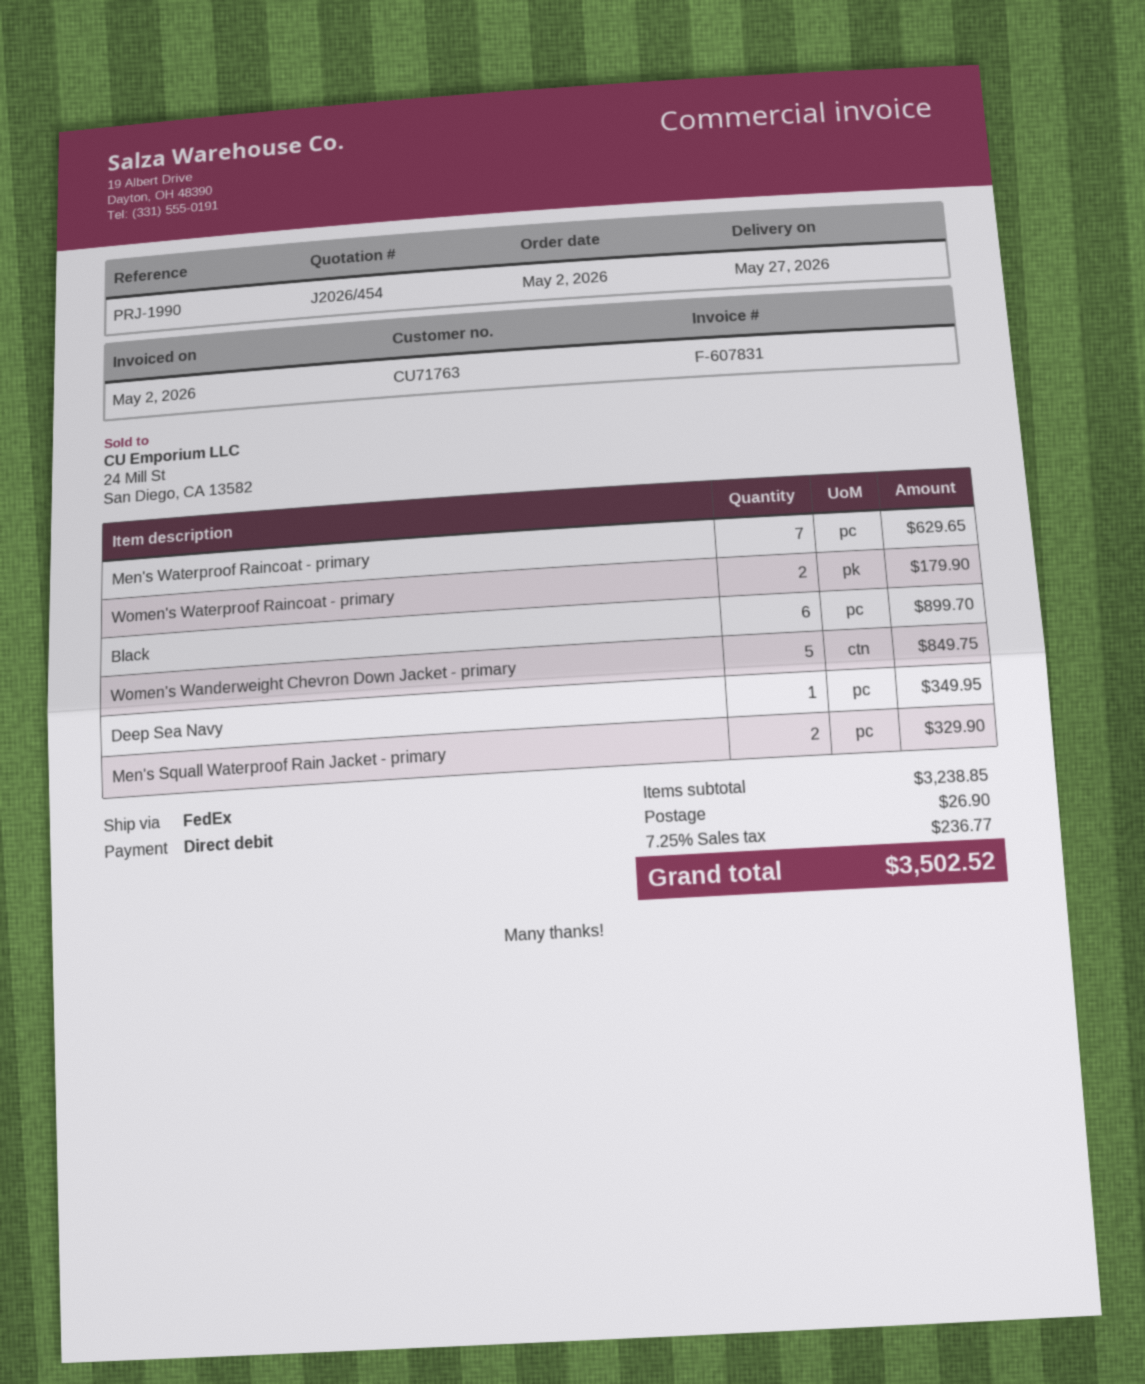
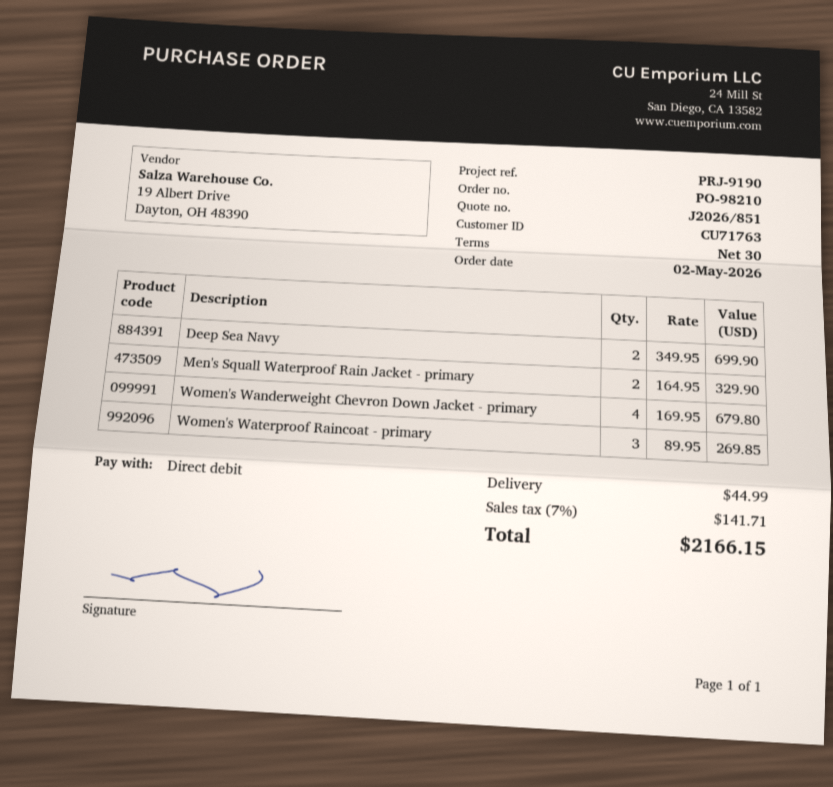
quote number: J2026/454 -> J2026/851
reference: PRJ-1990 -> PRJ-9190
Men's Waterproof Raincoat - primary: 7 for 629.65 -> none
Women's Waterproof Raincoat - primary: 2 for 179.90 -> 3 for 269.85
Black: 6 for 899.70 -> none
Women's Wanderweight Chevron Down Jacket - primary: 5 for 849.75 -> 4 for 679.80
Deep Sea Navy: 1 for 349.95 -> 2 for 699.90
shipping: 26.90 -> 44.99
tax: 7.25% = 236.77 -> 7% = 141.71
total: 3502.52 -> 2166.15

